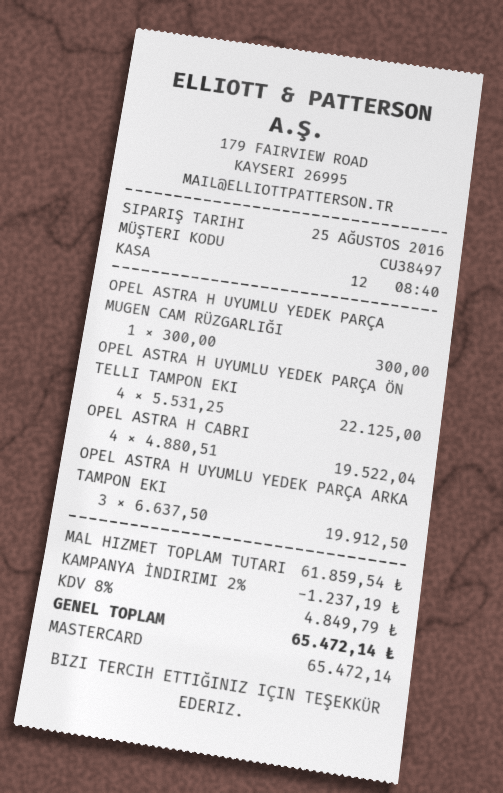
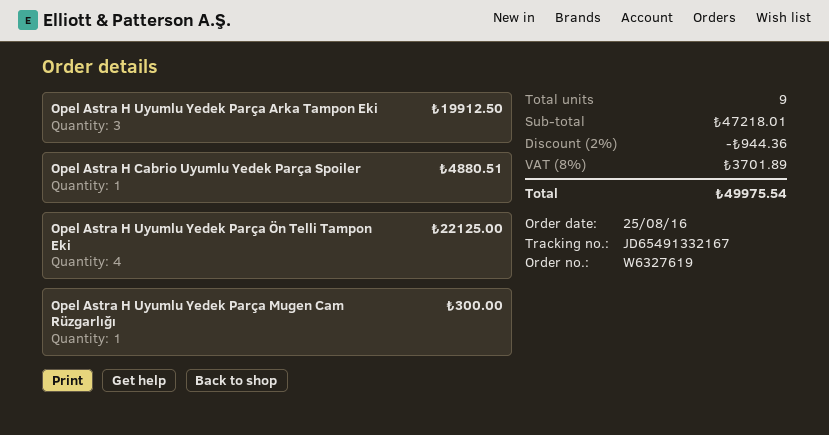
OPEL ASTRA H CABRI: 4 for 19522.04 -> 1 for 4880.51
subtotal: 61859.54 -> 47218.01
discount: 2% = 1237.19 -> 2% = 944.36
tax: 8% = 4849.79 -> 8% = 3701.89
total: 65472.14 -> 49975.54

